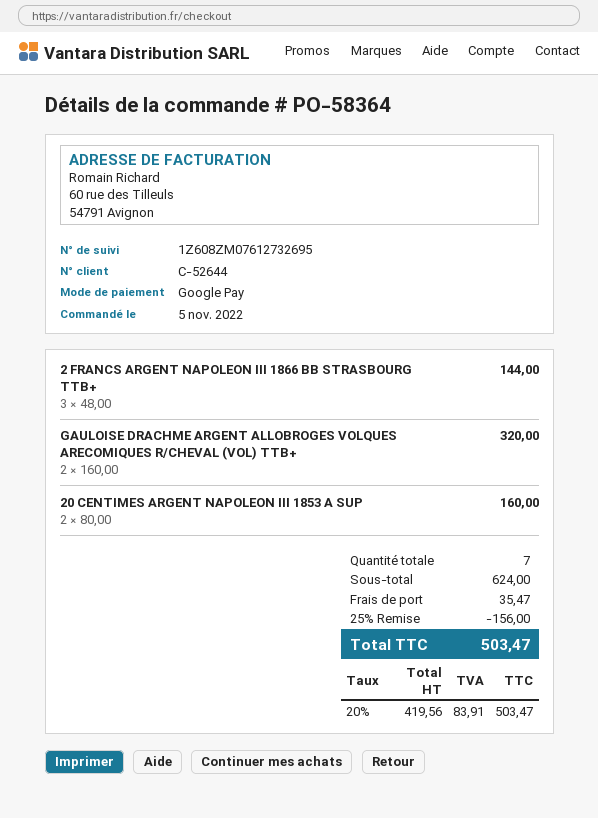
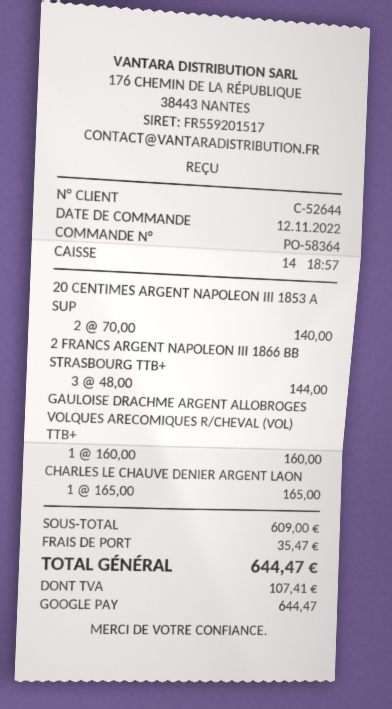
order date: 2022-11-05 -> 2022-11-12
GAULOISE DRACHME ARGENT ALLOBROGES VOLQUES ARECOMIQUES R/CHEVAL (VOL) TTB+: 2 x 160.00 = 320.00 -> 1 x 160.00 = 160.00
20 CENTIMES ARGENT NAPOLEON III 1853 A SUP: 2 x 80.00 = 160.00 -> 2 x 70.00 = 140.00
CHARLES LE CHAUVE DENIER ARGENT LAON: none -> 1 x 165.00 = 165.00
subtotal: 624.00 -> 609.00
discount: 25% = 156.00 -> none
tax: 83.91 -> 107.41
total: 503.47 -> 644.47

